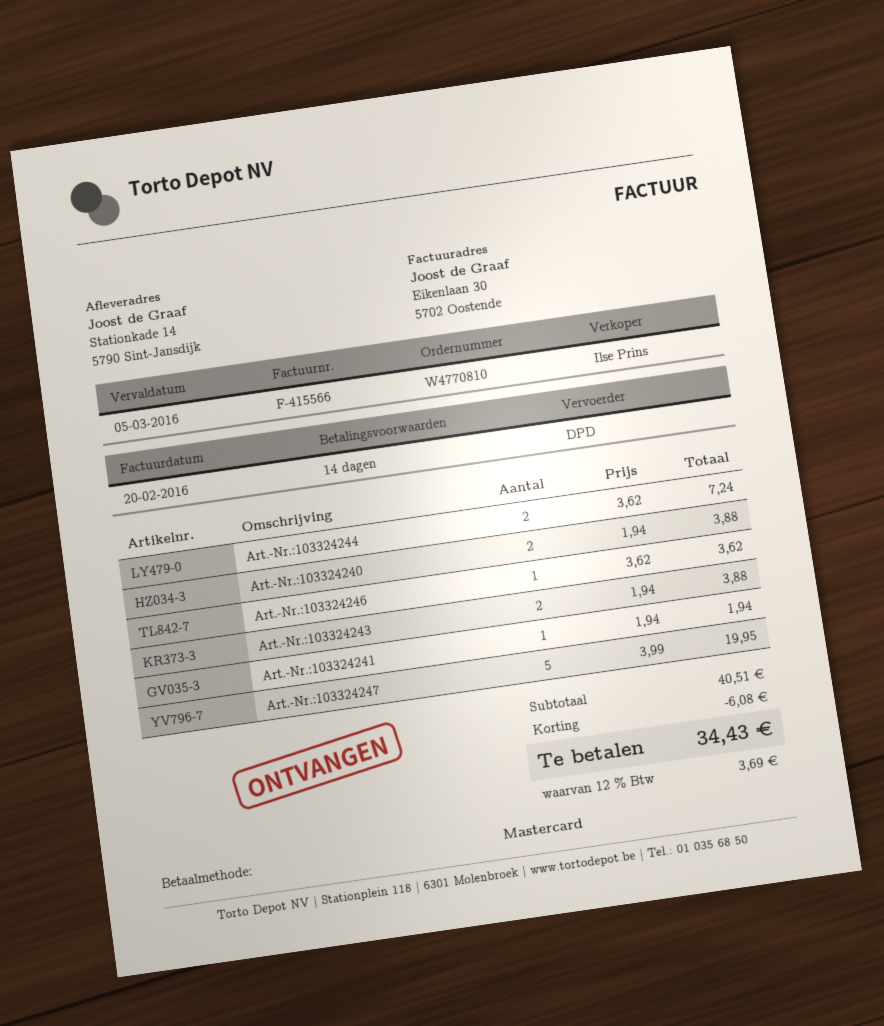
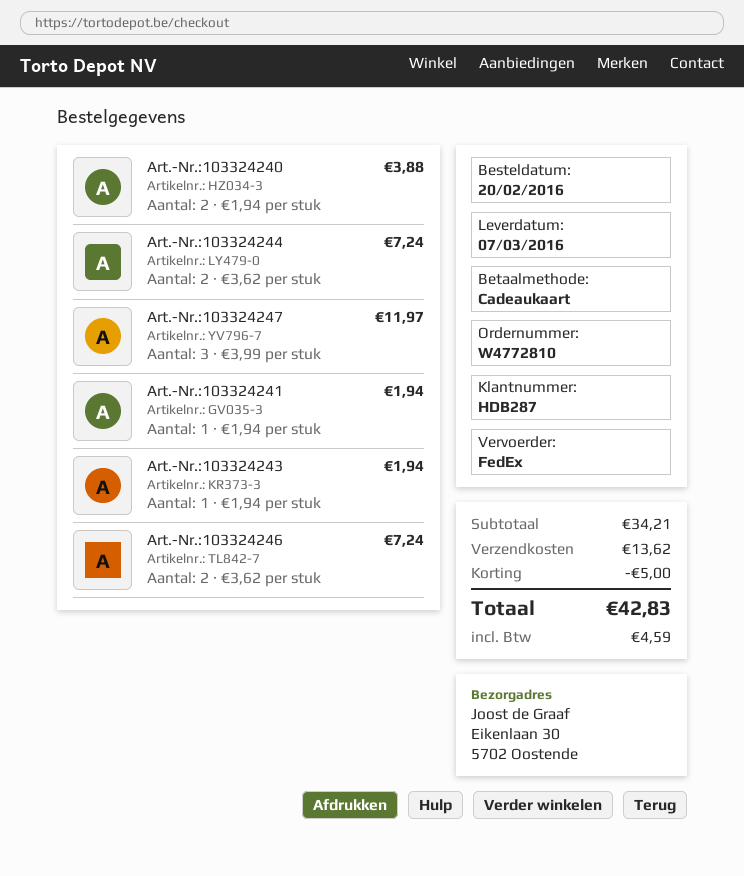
order number: W4770810 -> W4772810
payment method: Mastercard -> gift card
shipping method: DPD -> FedEx
ship to: Stationkade 14, 5790 Sint-Jansdijk -> Eikenlaan 30, 5702 Oostende
Art.-Nr.:103324246: 1 x 3.62 = 3.62 -> 2 x 3.62 = 7.24
Art.-Nr.:103324243: 2 x 1.94 = 3.88 -> 1 x 1.94 = 1.94
Art.-Nr.:103324247: 5 x 3.99 = 19.95 -> 3 x 3.99 = 11.97
subtotal: 40.51 -> 34.21
discount: 6.08 -> 5.00
shipping: none -> 13.62
tax: 3.69 -> 4.59
total: 34.43 -> 42.83

